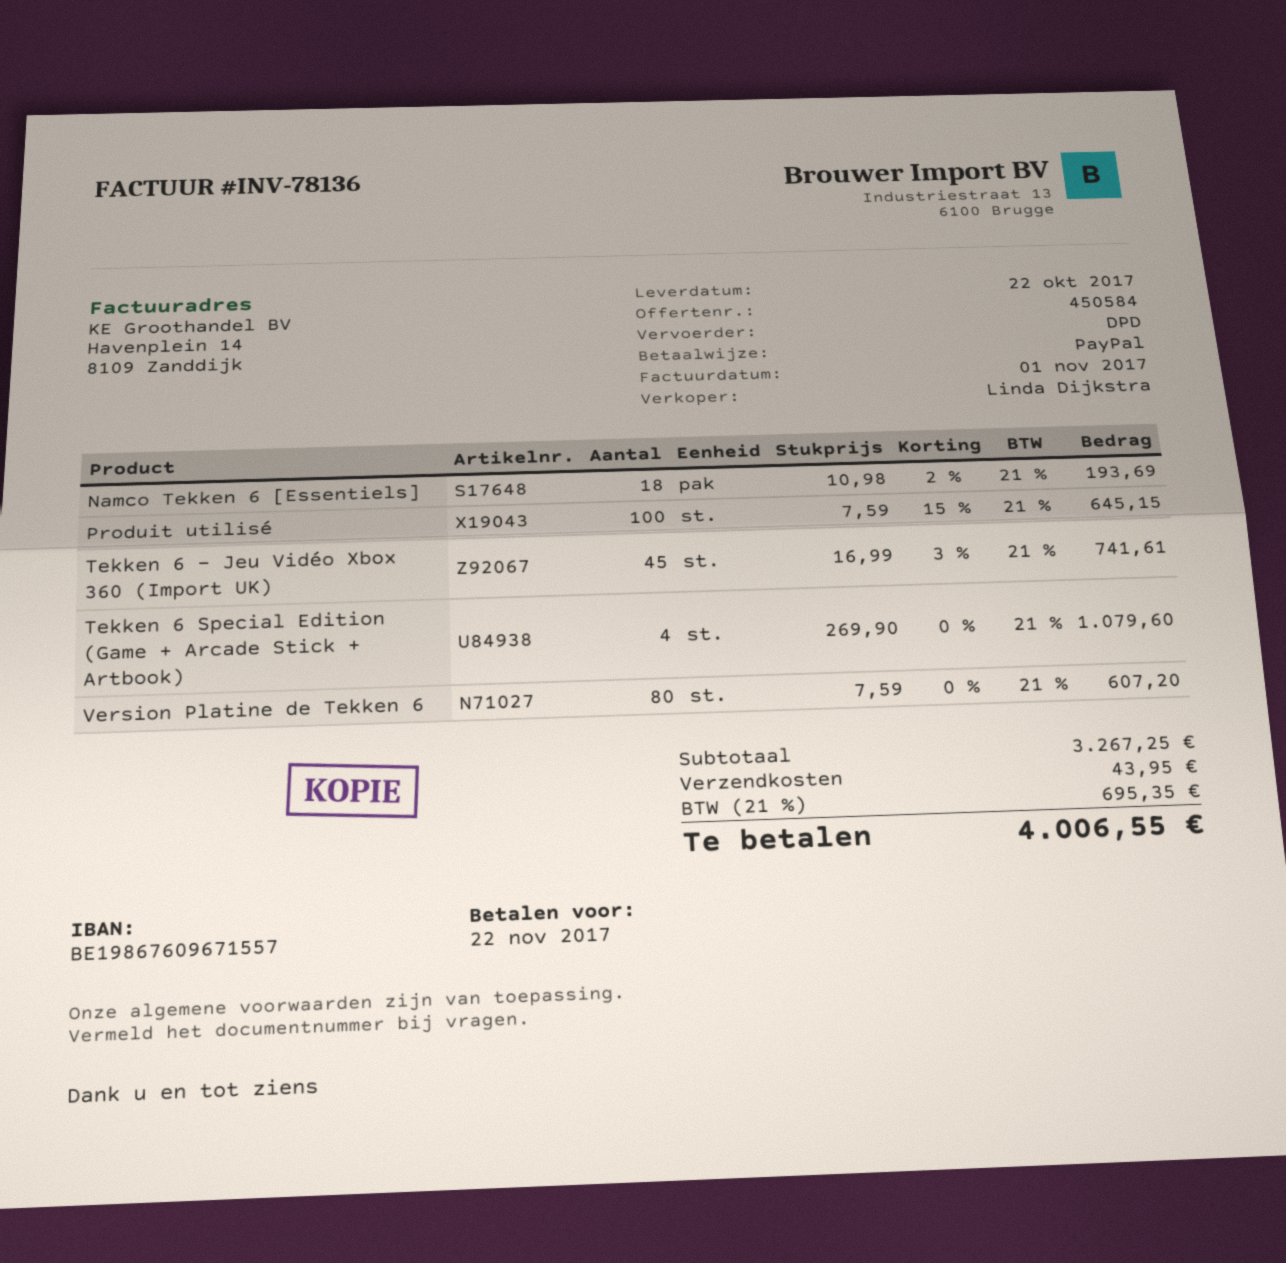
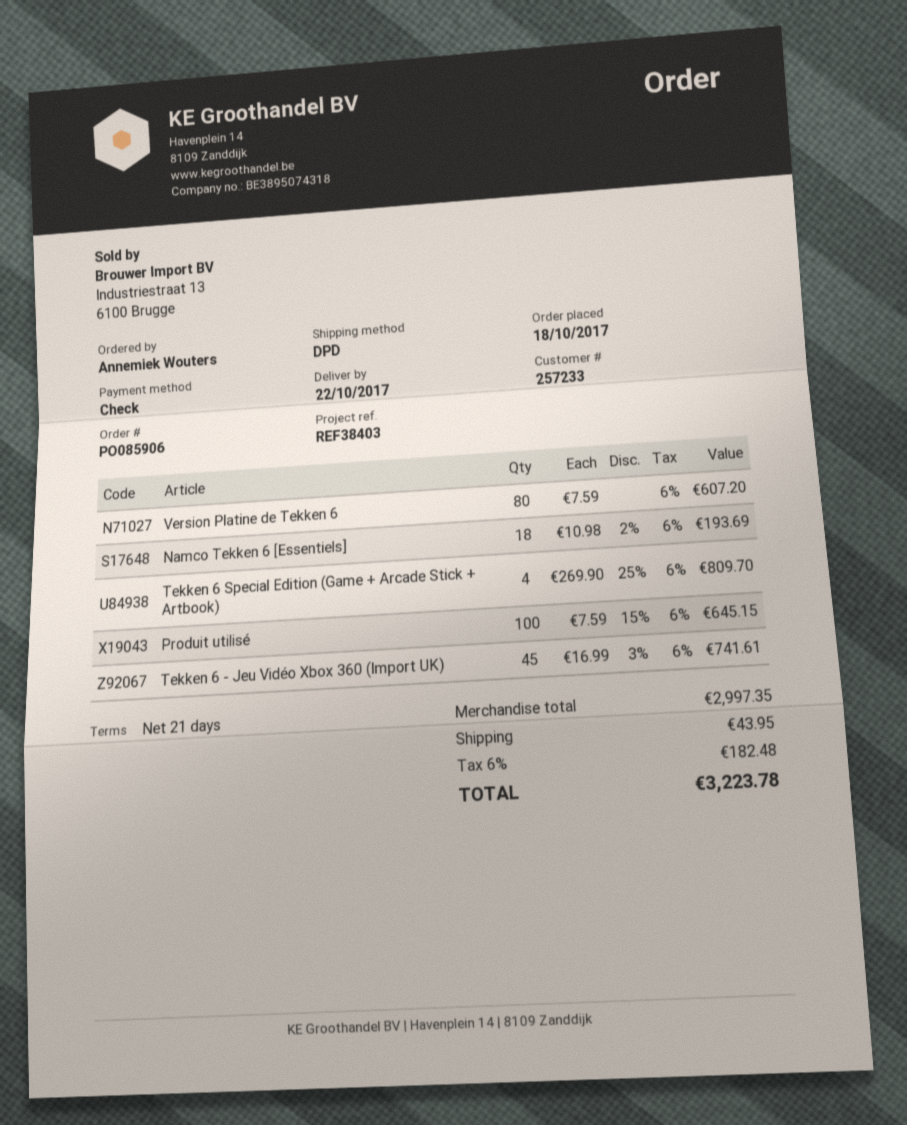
payment method: PayPal -> cheque
Tekken 6 Special Edition (Game + Arcade Stick + Artbook): 4 x 269.90 = 1079.60 -> 4 x 269.90 - 25% = 809.70
subtotal: 3267.25 -> 2997.35
tax: 21% = 695.35 -> 6% = 182.48
total: 4006.55 -> 3223.78

